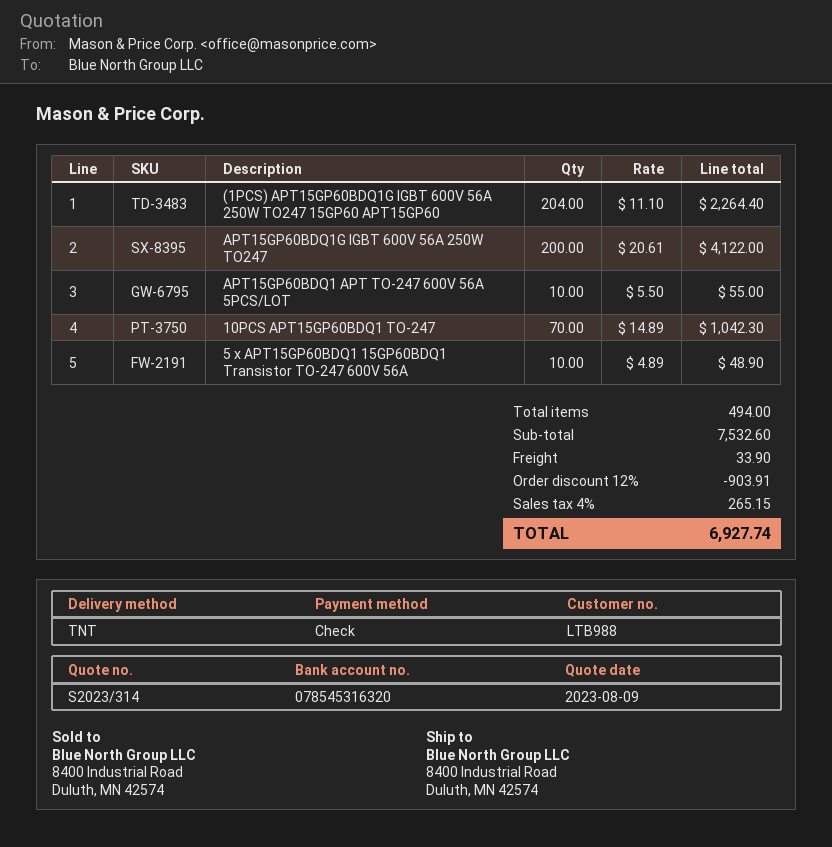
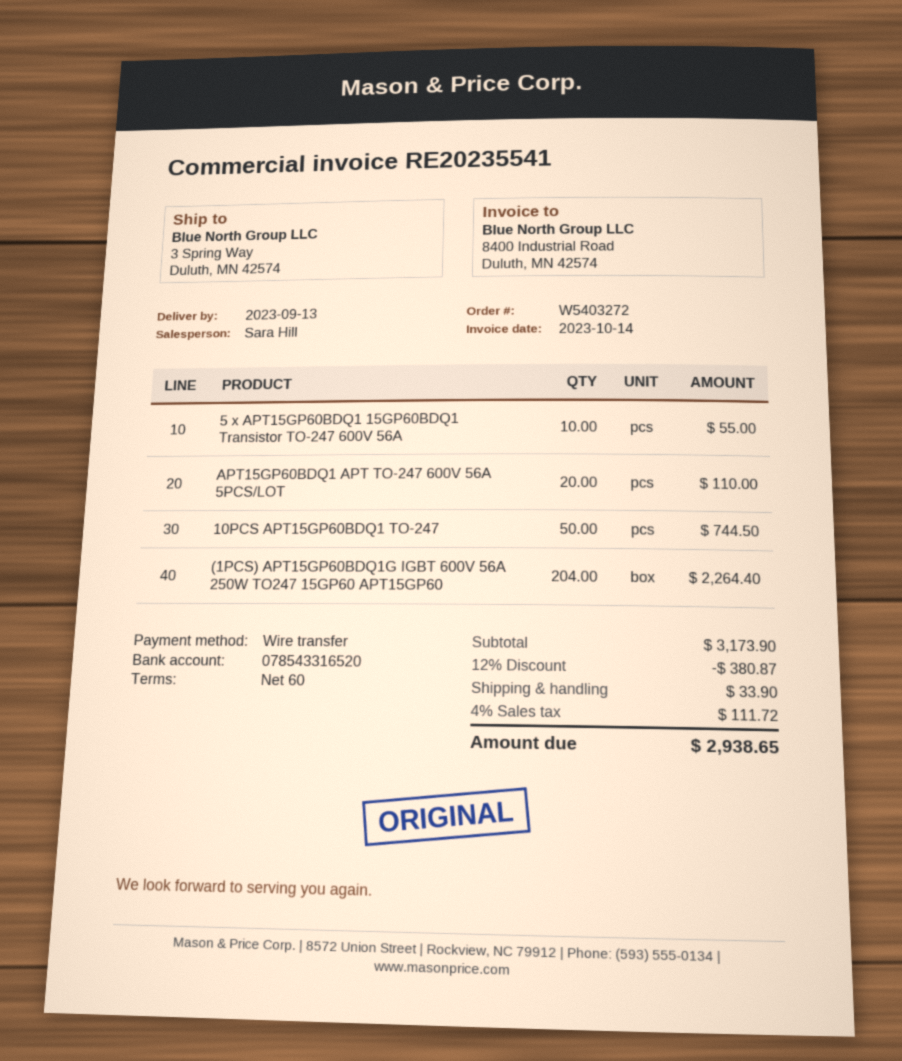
payment method: cheque -> bank transfer
bank account: 078545316320 -> 078543316520
ship to: 8400 Industrial Road, Duluth, MN 42574 -> 3 Spring Way, Duluth, MN 42574
APT15GP60BDQ1G IGBT 600V 56A 250W TO247: 200 for 4122.00 -> none
APT15GP60BDQ1 APT TO-247 600V 56A 5PCS/LOT: 10 for 55.00 -> 20 for 110.00
10PCS APT15GP60BDQ1 TO-247: 70 for 1042.30 -> 50 for 744.50
5 x APT15GP60BDQ1 15GP60BDQ1 Transistor TO-247 600V 56A: 10 for 48.90 -> 10 for 55.00
subtotal: 7532.60 -> 3173.90
discount: 12% = 903.91 -> 12% = 380.87
tax: 4% = 265.15 -> 4% = 111.72
total: 6927.74 -> 2938.65

